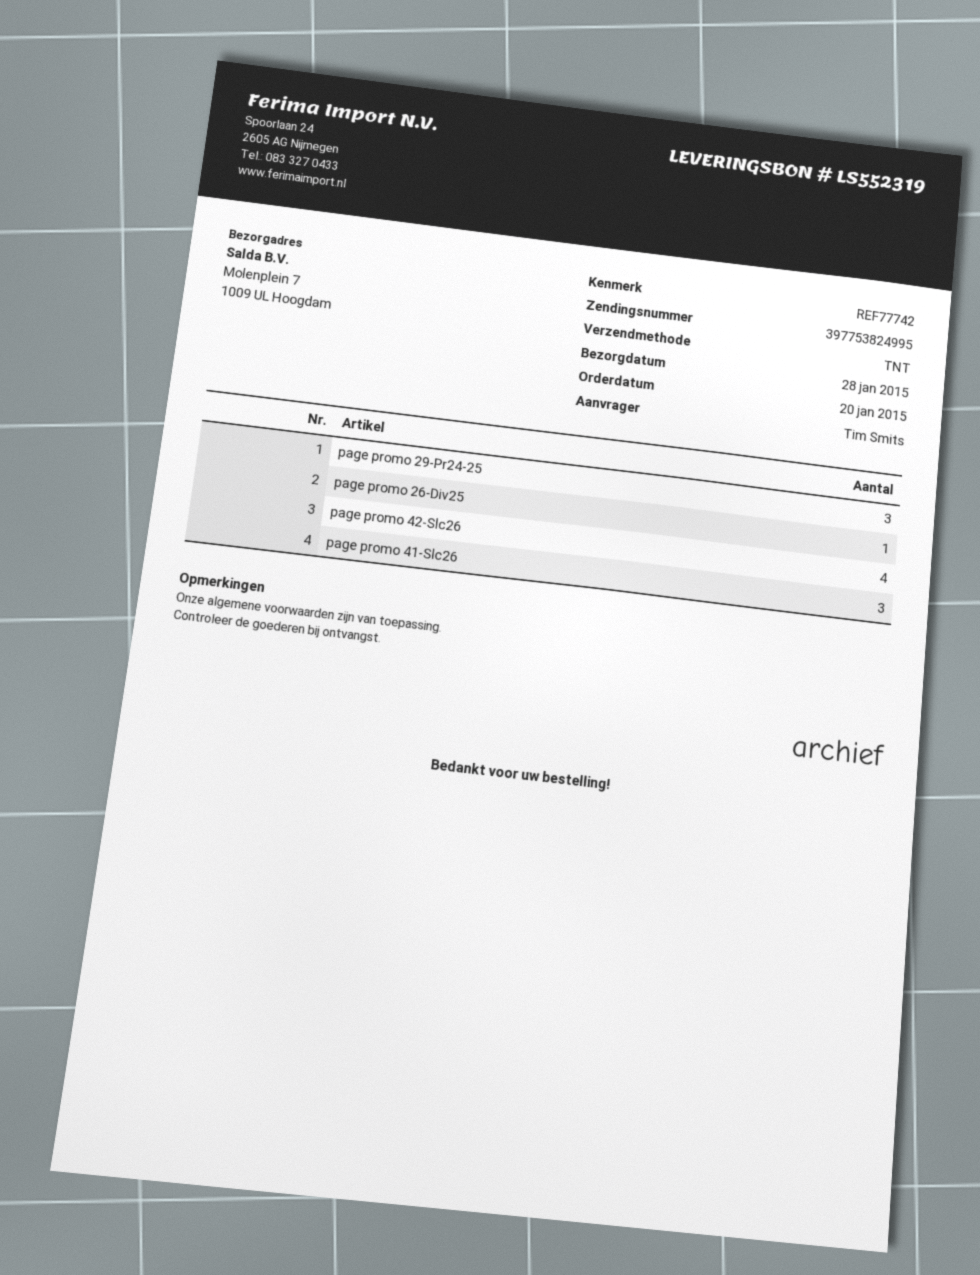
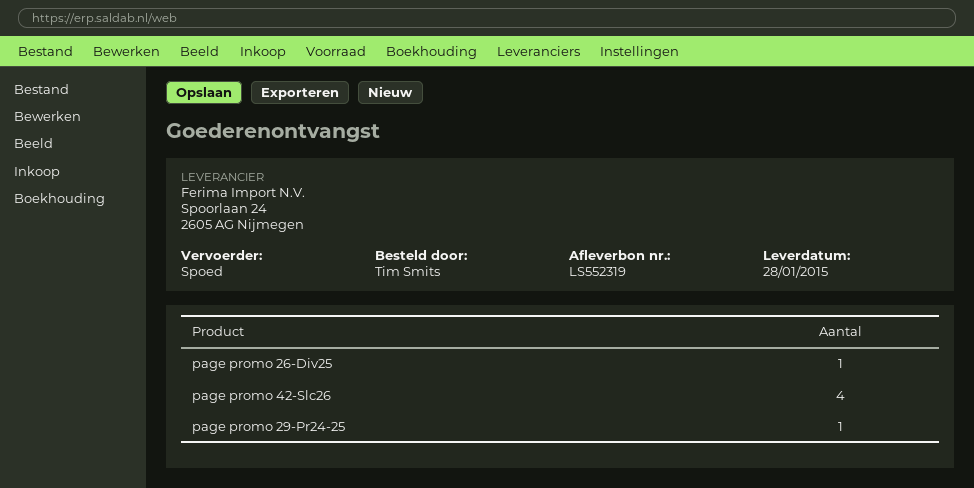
shipping method: TNT -> express
page promo 29-Pr24-25: 3 -> 1
page promo 41-Slc26: 3 -> none

